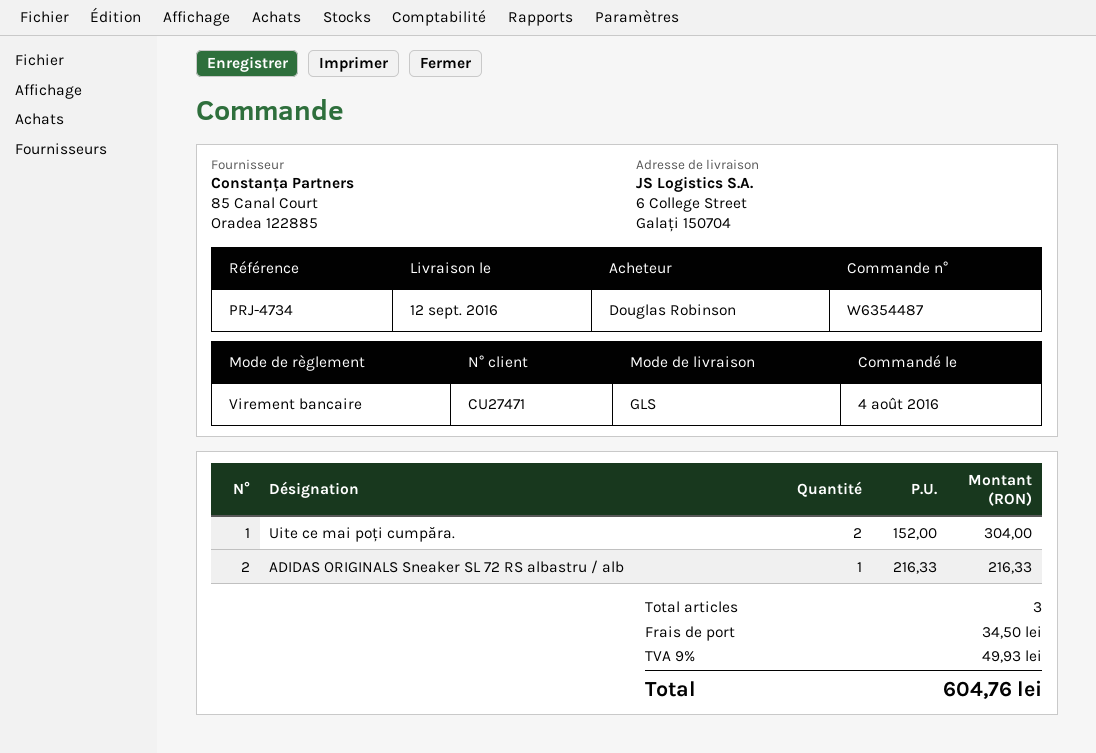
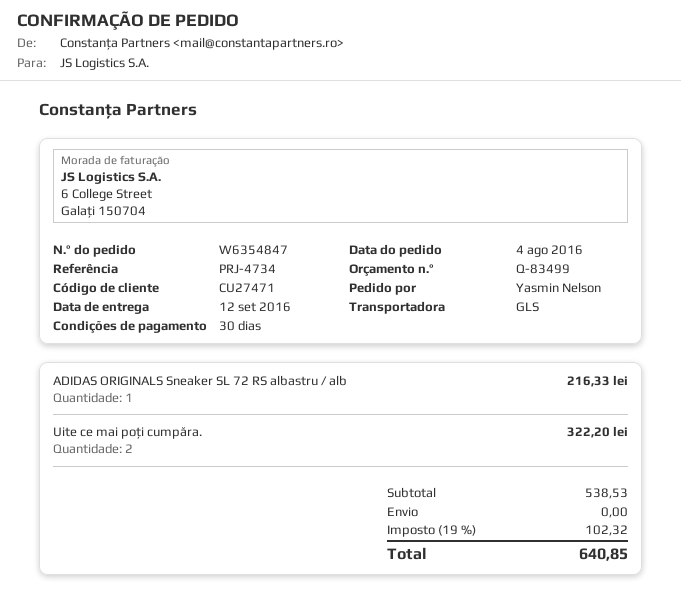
order number: W6354487 -> W6354847
ordered by: Douglas Robinson -> Yasmin Nelson
Uite ce mai poți cumpăra.: 2 for 304.00 -> 2 for 322.20
shipping: 34.50 -> 0.00
tax: 9% = 49.93 -> 19% = 102.32
total: 604.76 -> 640.85

